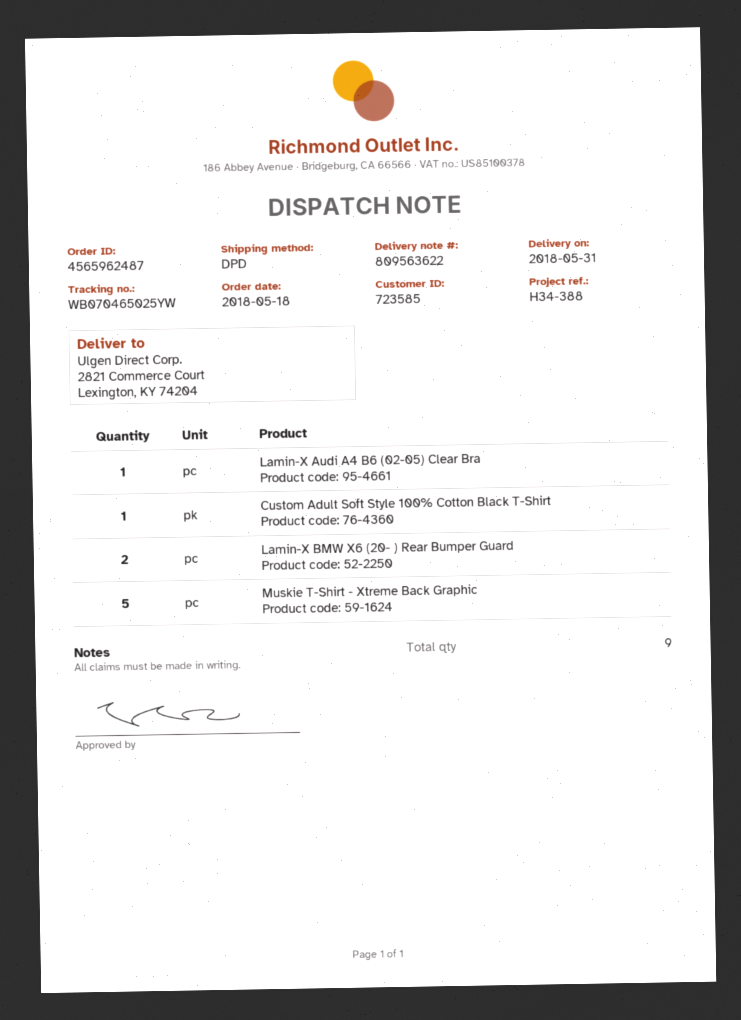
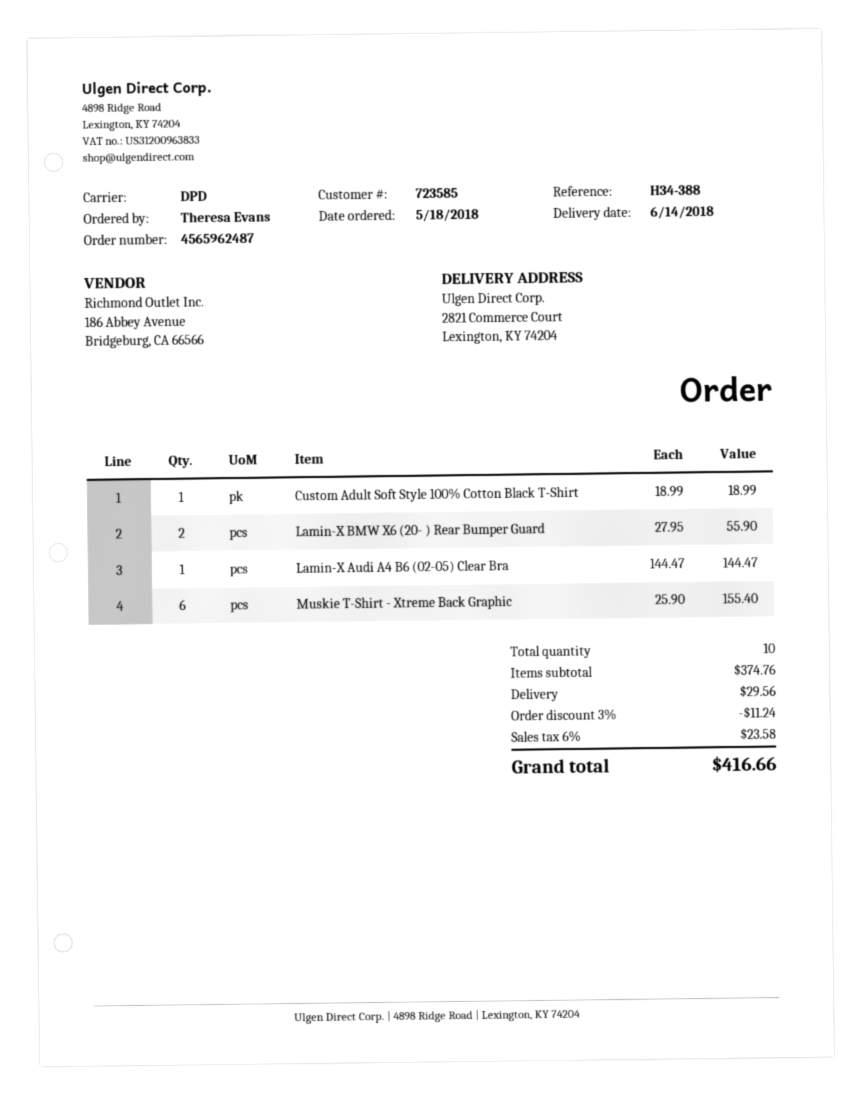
delivery date: 2018-05-31 -> 2018-06-14
Muskie T-Shirt - Xtreme Back Graphic: 5 -> 6
total quantity: 9 -> 10

